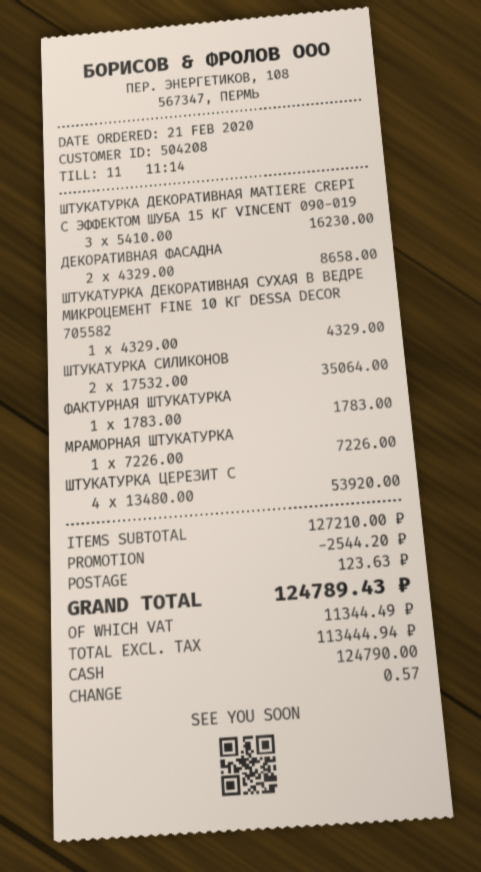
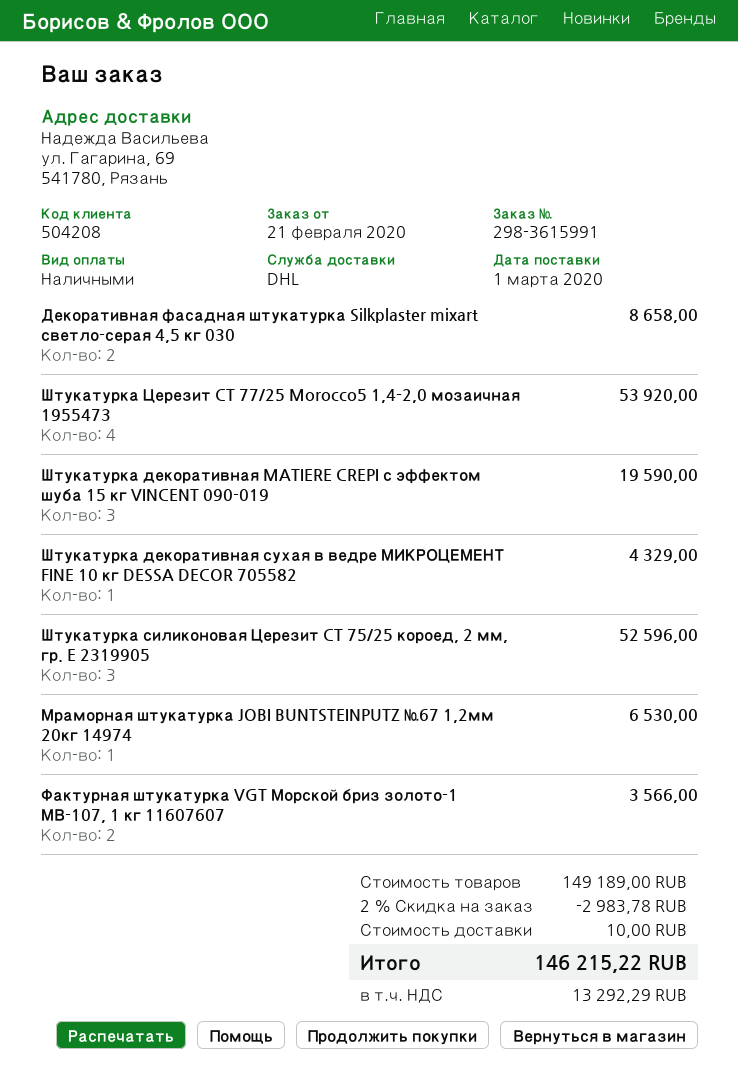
ШТУКАТУРКА ДЕКОРАТИВНАЯ MATIERE CREPI С ЭФФЕКТОМ ШУБА 15 КГ VINCENT 090-019: 3 for 16230.00 -> 3 for 19590.00
ШТУКАТУРКА СИЛИКОНОВ: 2 for 35064.00 -> 3 for 52596.00
ФАКТУРНАЯ ШТУКАТУРКА: 1 for 1783.00 -> 2 for 3566.00
МРАМОРНАЯ ШТУКАТУРКА: 1 for 7226.00 -> 1 for 6530.00
subtotal: 127210.00 -> 149189.00
discount: 2544.20 -> 2983.78
shipping: 123.63 -> 10.00
tax: 11344.49 -> 13292.29
total: 124789.43 -> 146215.22

